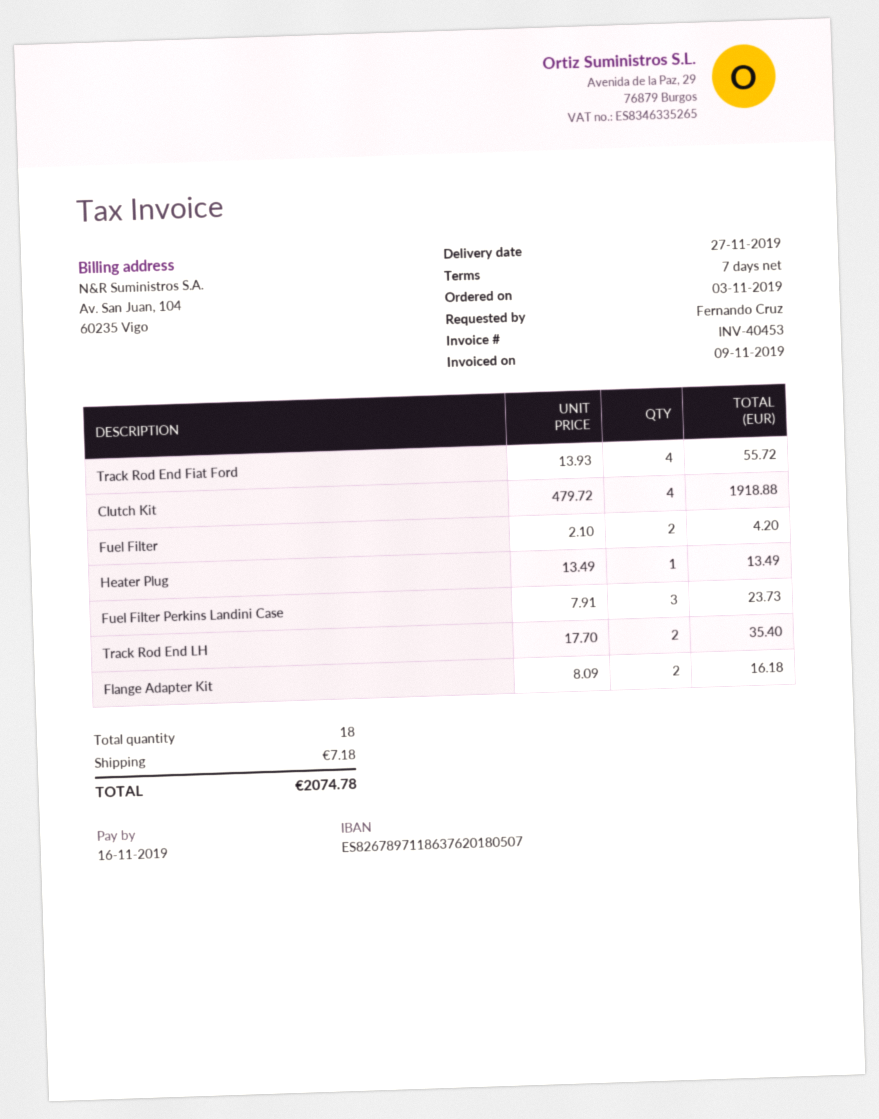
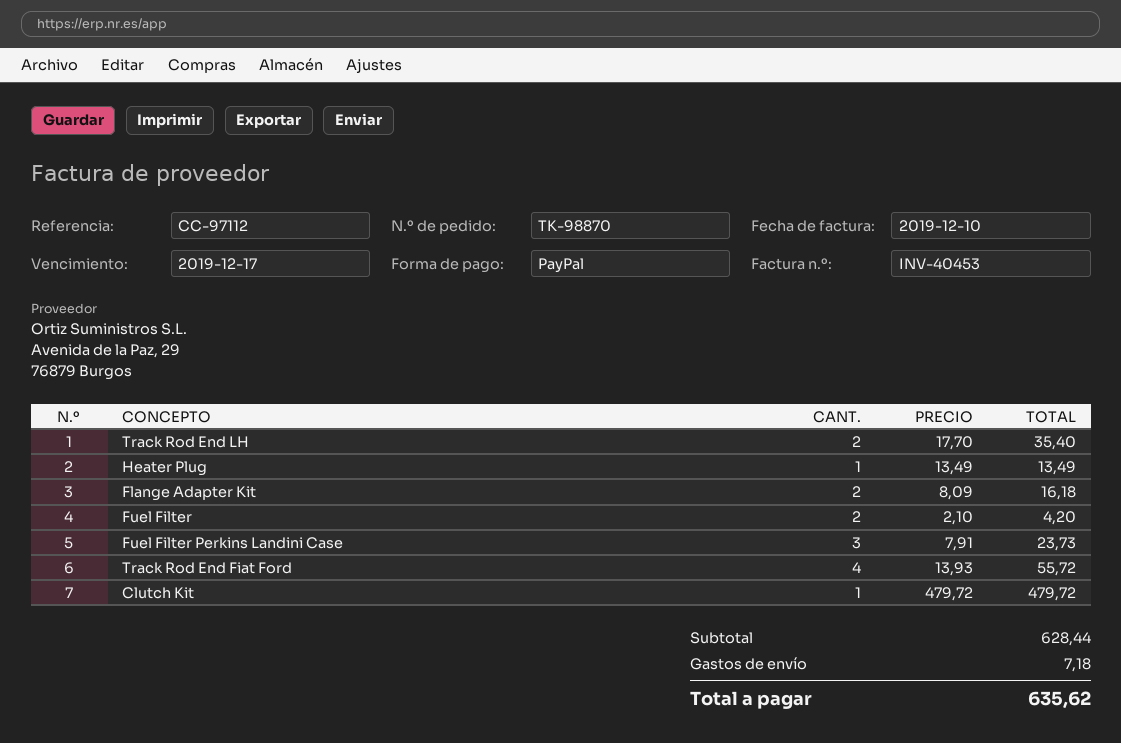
invoice date: 2019-11-09 -> 2019-12-10
due date: 2019-11-16 -> 2019-12-17
Clutch Kit: 4 x 479.72 = 1918.88 -> 1 x 479.72 = 479.72
total: 2074.78 -> 635.62

